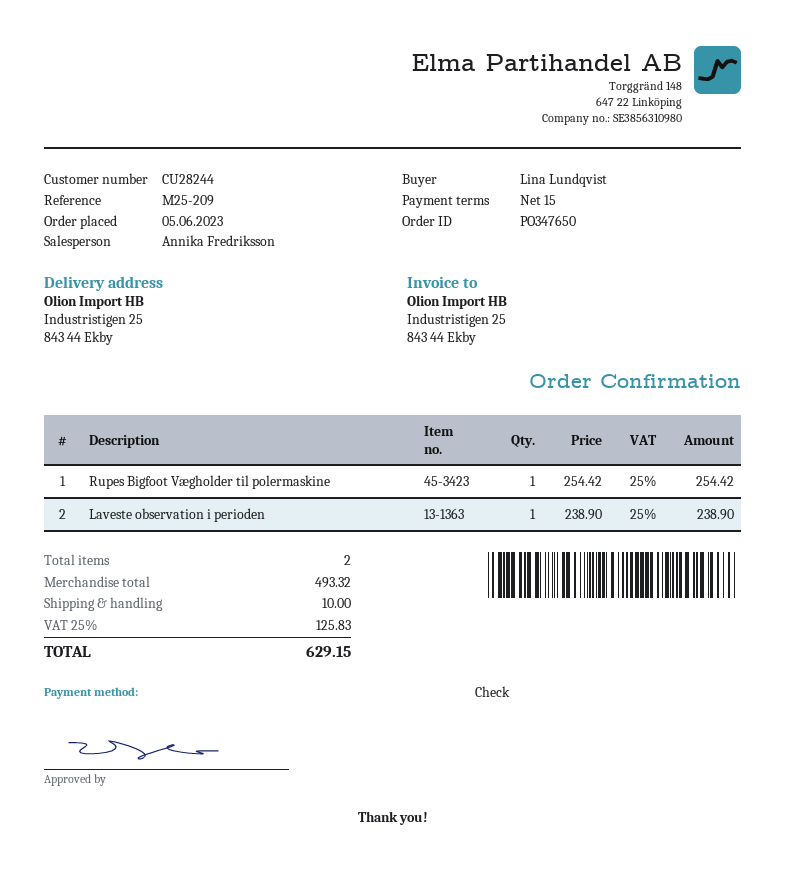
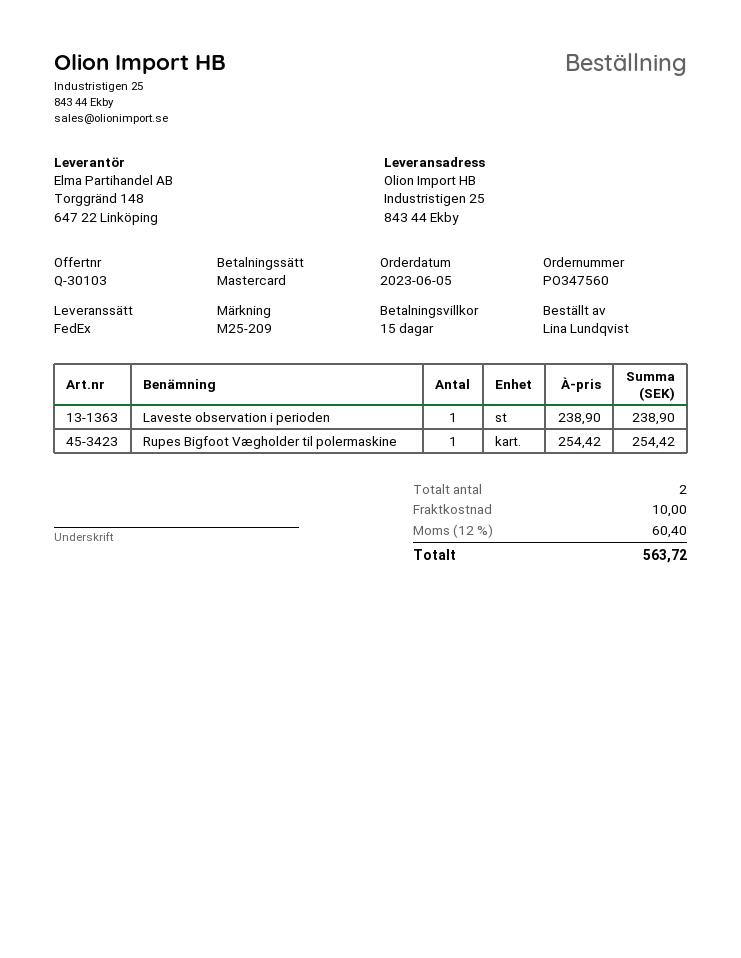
order number: PO347650 -> PO347560
payment method: cheque -> Mastercard
tax: 25% = 125.83 -> 12% = 60.40
total: 629.15 -> 563.72

